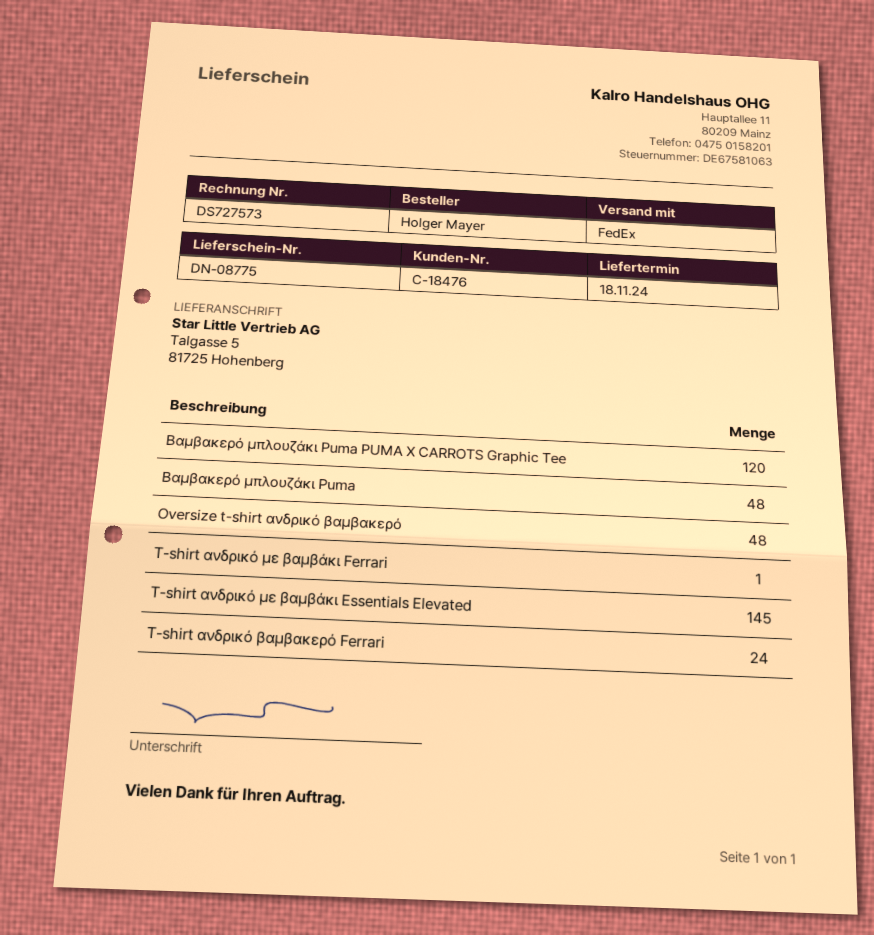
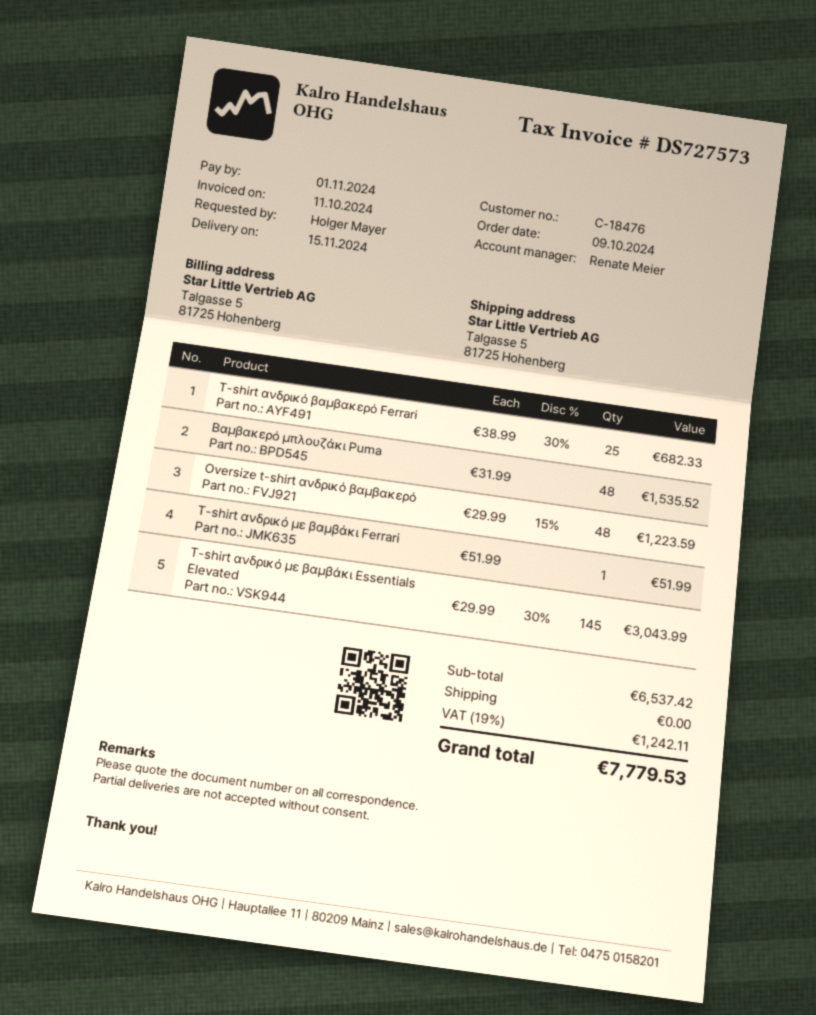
delivery date: 2024-11-18 -> 2024-11-15
Βαμβακερό μπλουζάκι Puma PUMA X CARROTS Graphic Tee: 120 -> none
T-shirt ανδρικό βαμβακερό Ferrari: 24 -> 25

